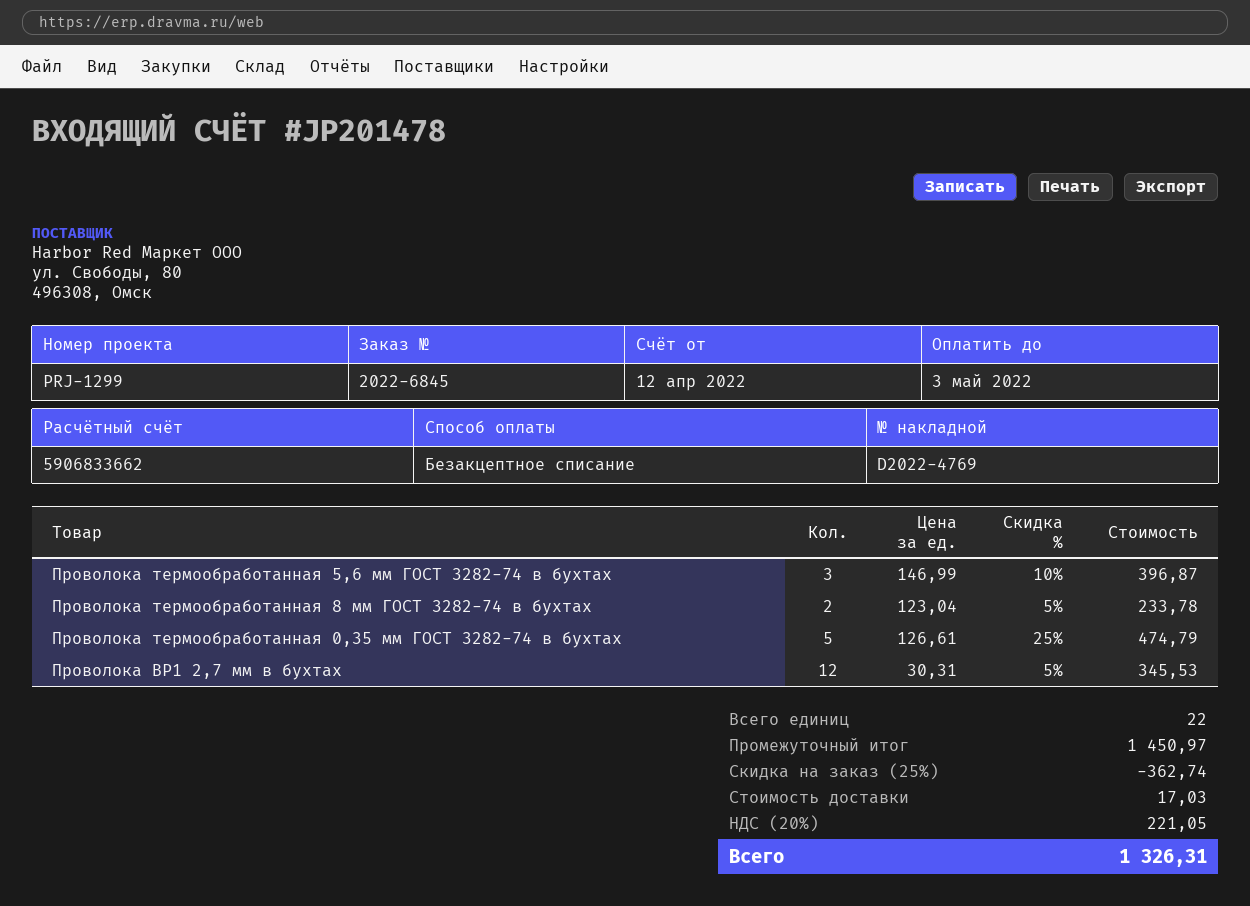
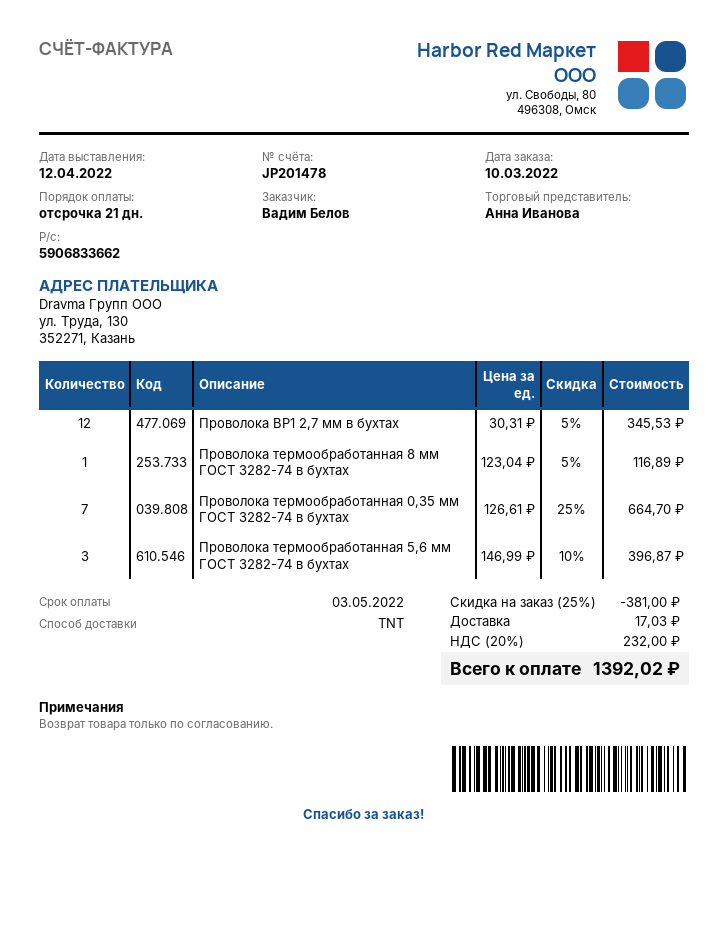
Проволока термообработанная 8 мм ГОСТ 3282-74 в бухтах: 2 x 123.04 - 5% = 233.78 -> 1 x 123.04 - 5% = 116.89
Проволока термообработанная 0,35 мм ГОСТ 3282-74 в бухтах: 5 x 126.61 - 25% = 474.79 -> 7 x 126.61 - 25% = 664.70
discount: 25% = 362.74 -> 25% = 381.00
tax: 20% = 221.05 -> 20% = 232.00
total: 1326.31 -> 1392.02

